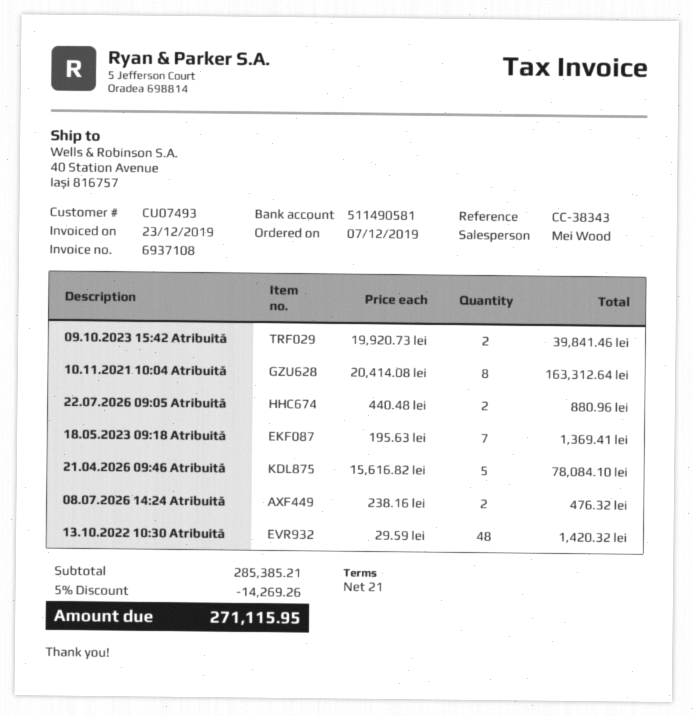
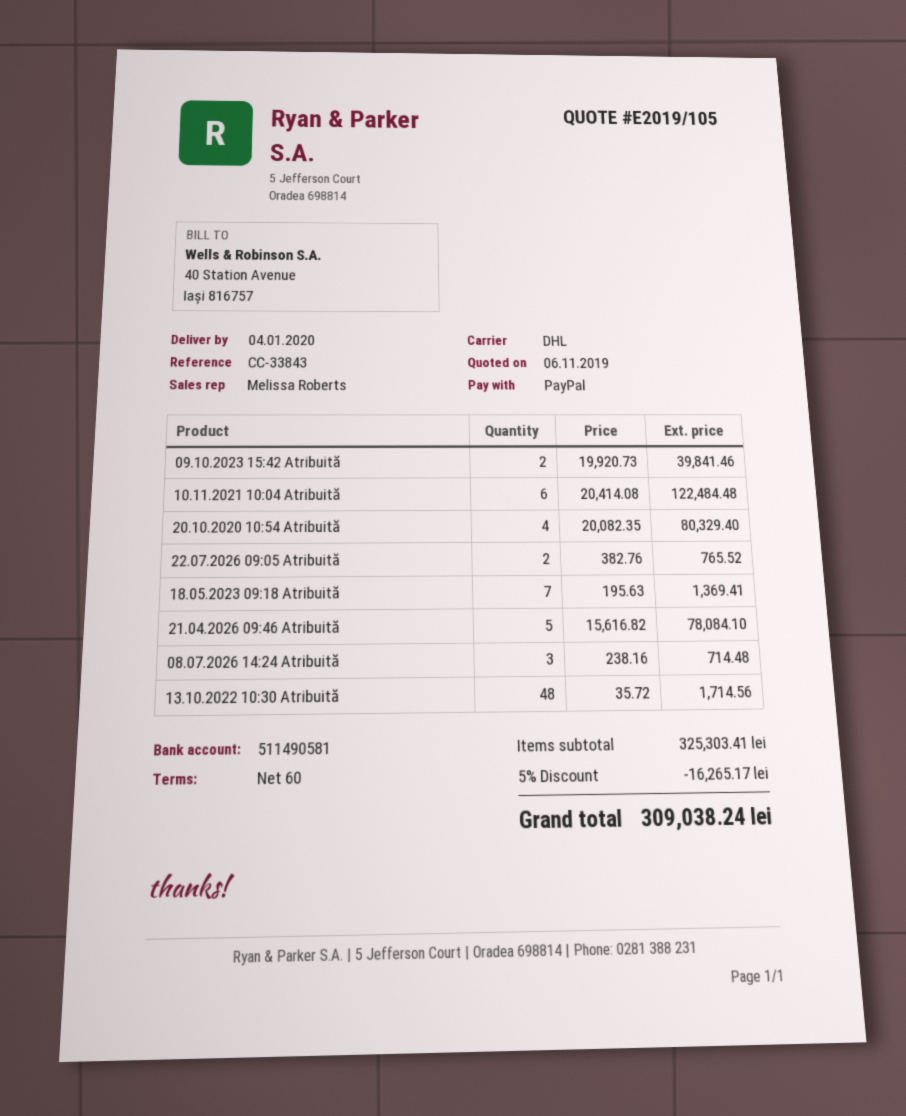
payment terms: 21 days -> 60 days
reference: CC-38343 -> CC-33843
sales rep: Mei Wood -> Melissa Roberts
10.11.2021 10:04 Atribuită: 8 x 20414.08 = 163312.64 -> 6 x 20414.08 = 122484.48
22.07.2026 09:05 Atribuită: 2 x 440.48 = 880.96 -> 2 x 382.76 = 765.52
08.07.2026 14:24 Atribuită: 2 x 238.16 = 476.32 -> 3 x 238.16 = 714.48
13.10.2022 10:30 Atribuită: 48 x 29.59 = 1420.32 -> 48 x 35.72 = 1714.56
20.10.2020 10:54 Atribuită: none -> 4 x 20082.35 = 80329.40
subtotal: 285385.21 -> 325303.41
discount: 5% = 14269.26 -> 5% = 16265.17
total: 271115.95 -> 309038.24

